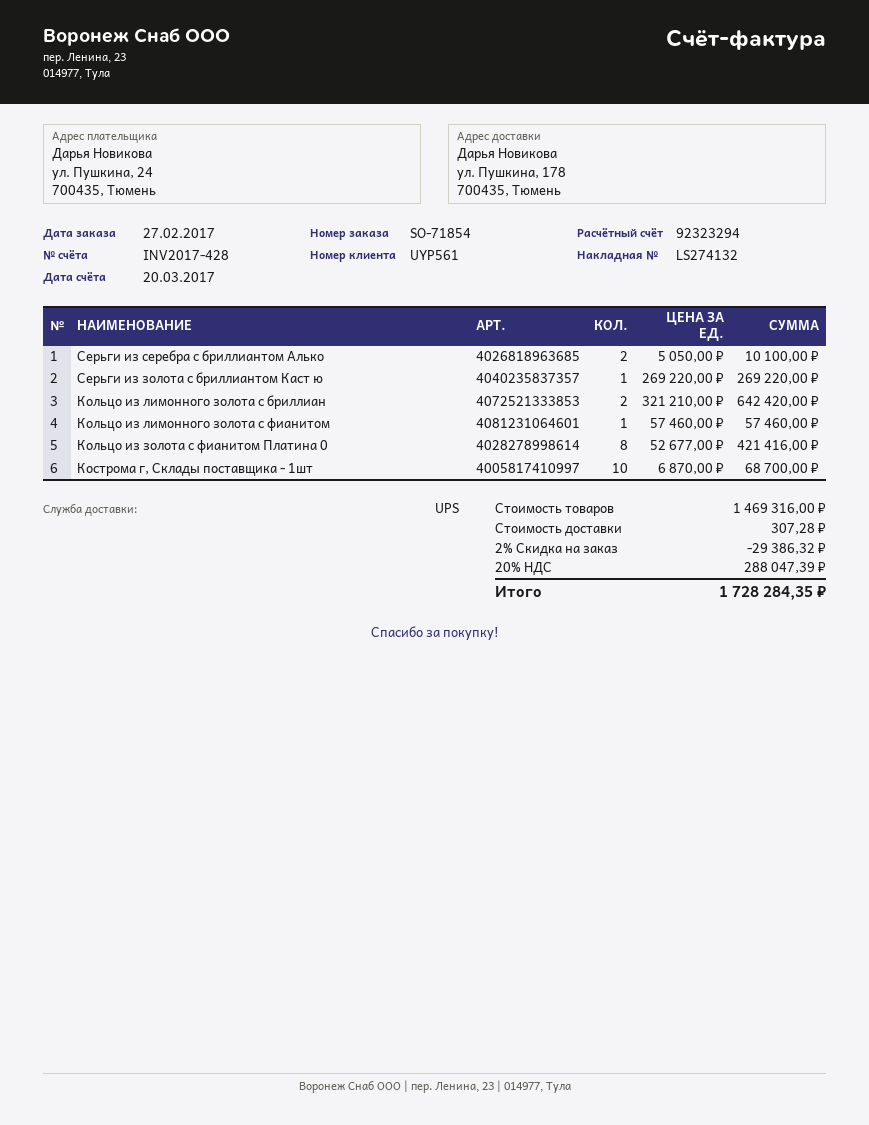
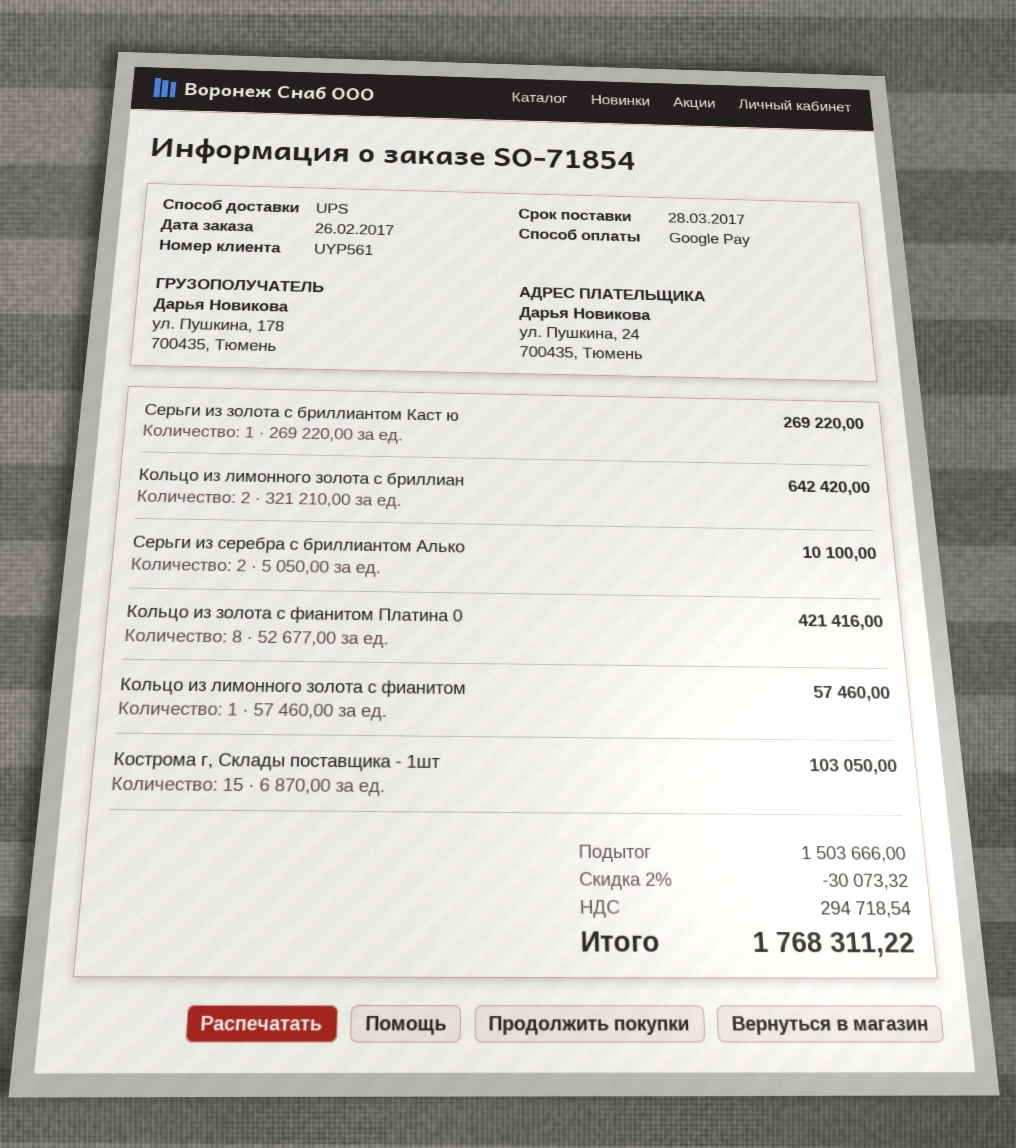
order date: 2017-02-27 -> 2017-02-26
Кострома г, Склады поставщика - 1шт: 10 x 6870.00 = 68700.00 -> 15 x 6870.00 = 103050.00
subtotal: 1469316.00 -> 1503666.00
discount: 2% = 29386.32 -> 2% = 30073.32
shipping: 307.28 -> none
tax: 288047.39 -> 294718.54
total: 1728284.35 -> 1768311.22

